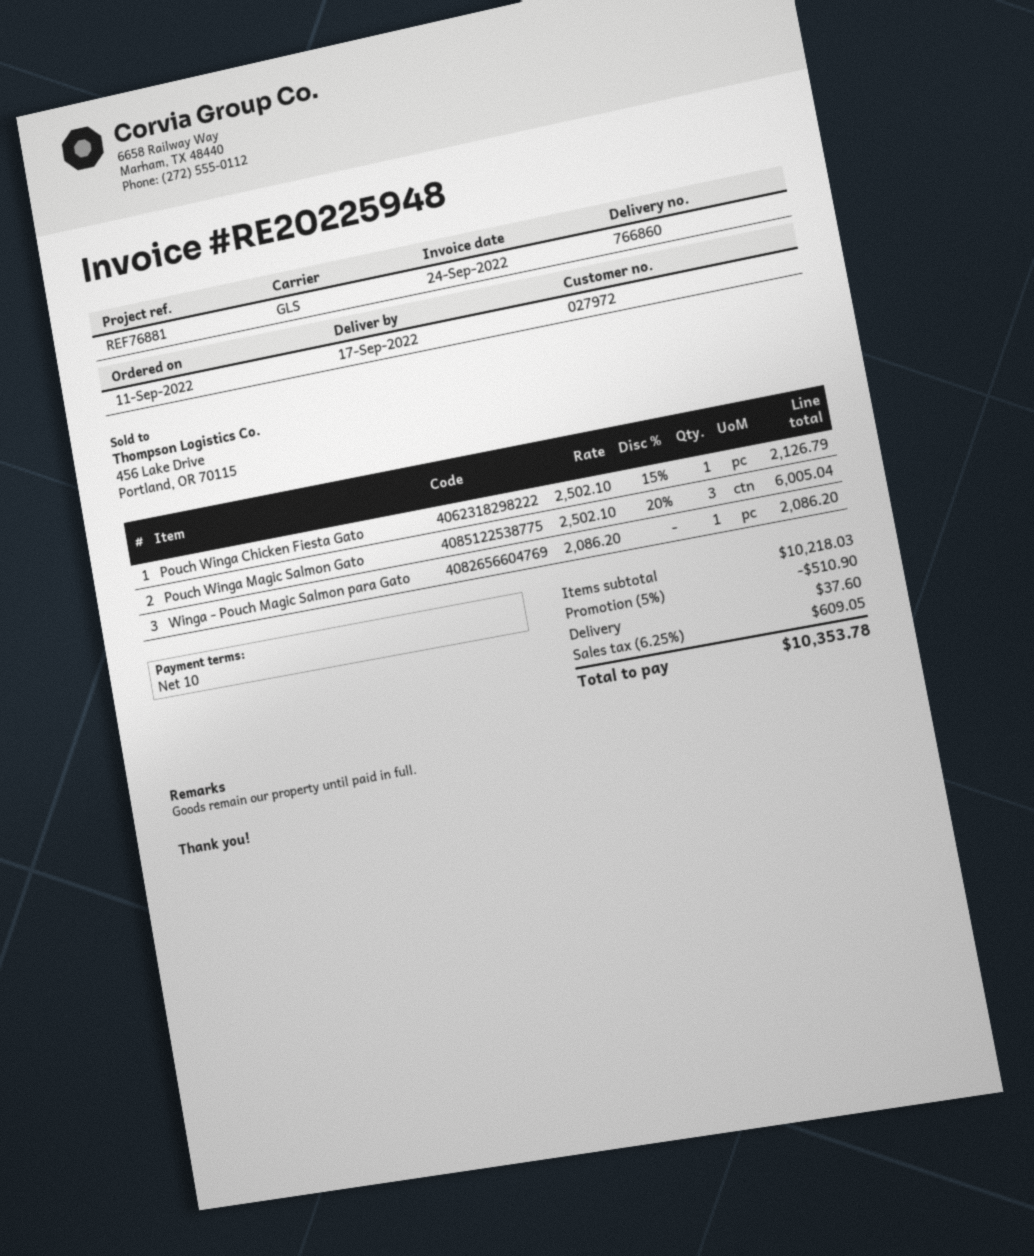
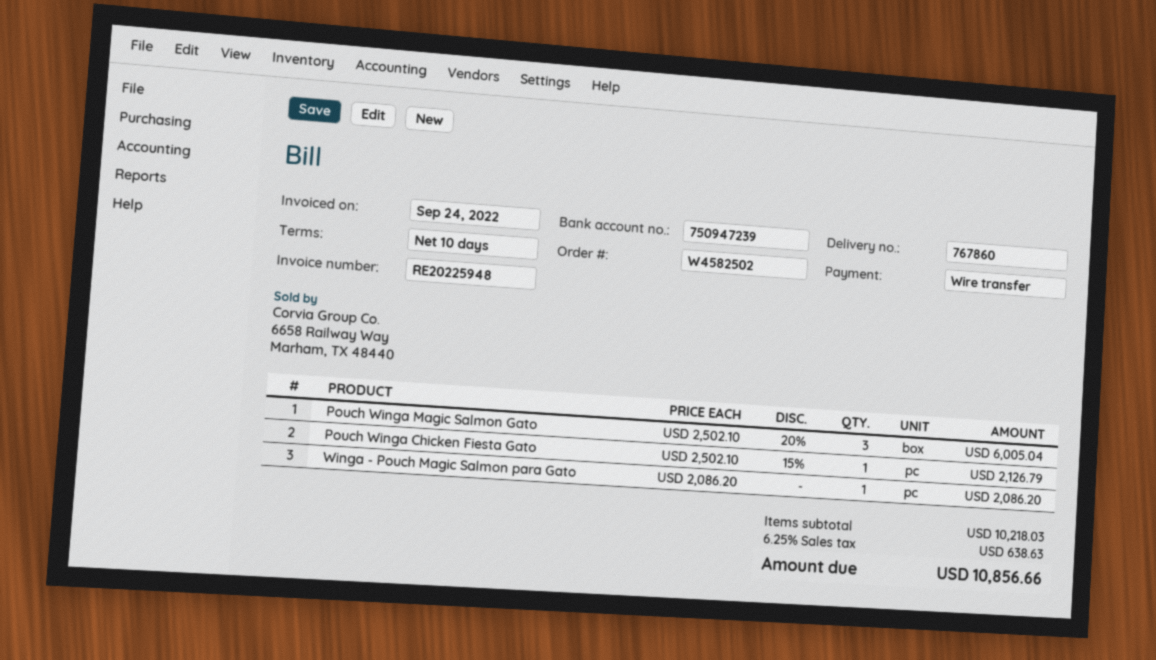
delivery note number: 766860 -> 767860
discount: 5% = 510.90 -> none
shipping: 37.60 -> none
tax: 6.25% = 609.05 -> 6.25% = 638.63
total: 10353.78 -> 10856.66

